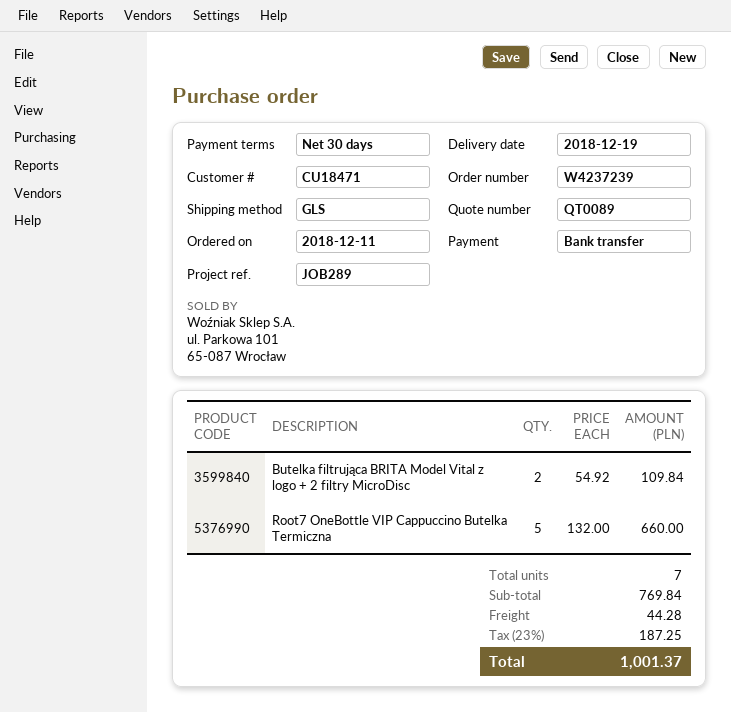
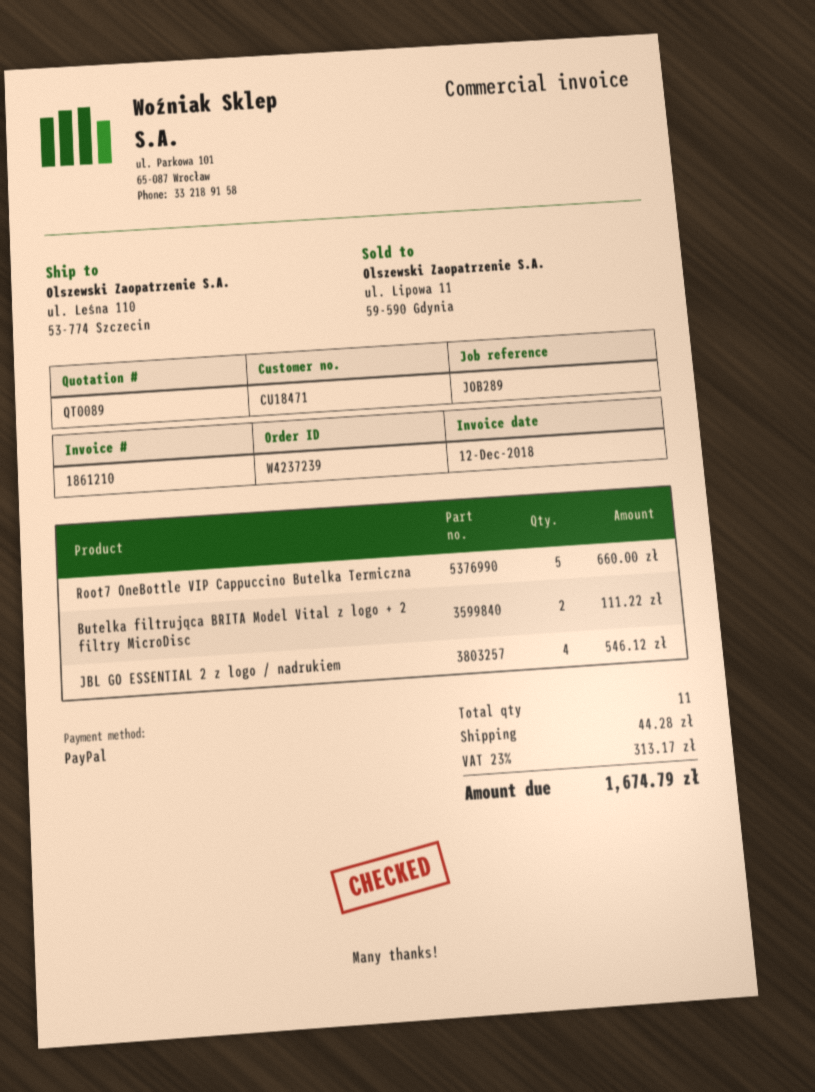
payment method: bank transfer -> PayPal
Butelka filtrująca BRITA Model Vital z logo + 2 filtry MicroDisc: 2 for 109.84 -> 2 for 111.22
JBL GO ESSENTIAL 2 z logo / nadrukiem: none -> 4 for 546.12
total quantity: 7 -> 11
tax: 23% = 187.25 -> 23% = 313.17
total: 1001.37 -> 1674.79

